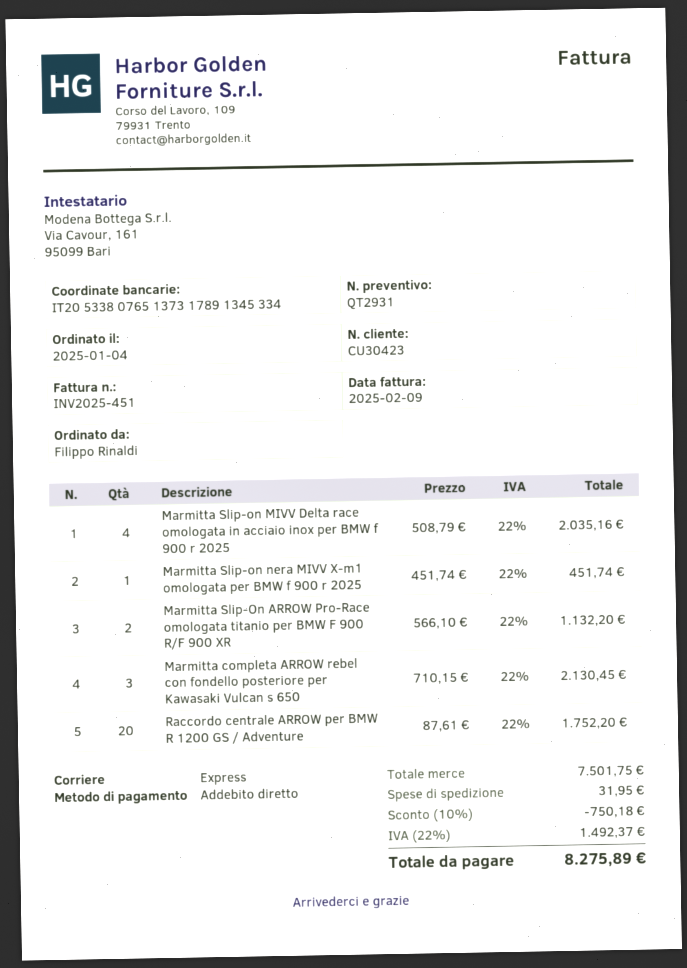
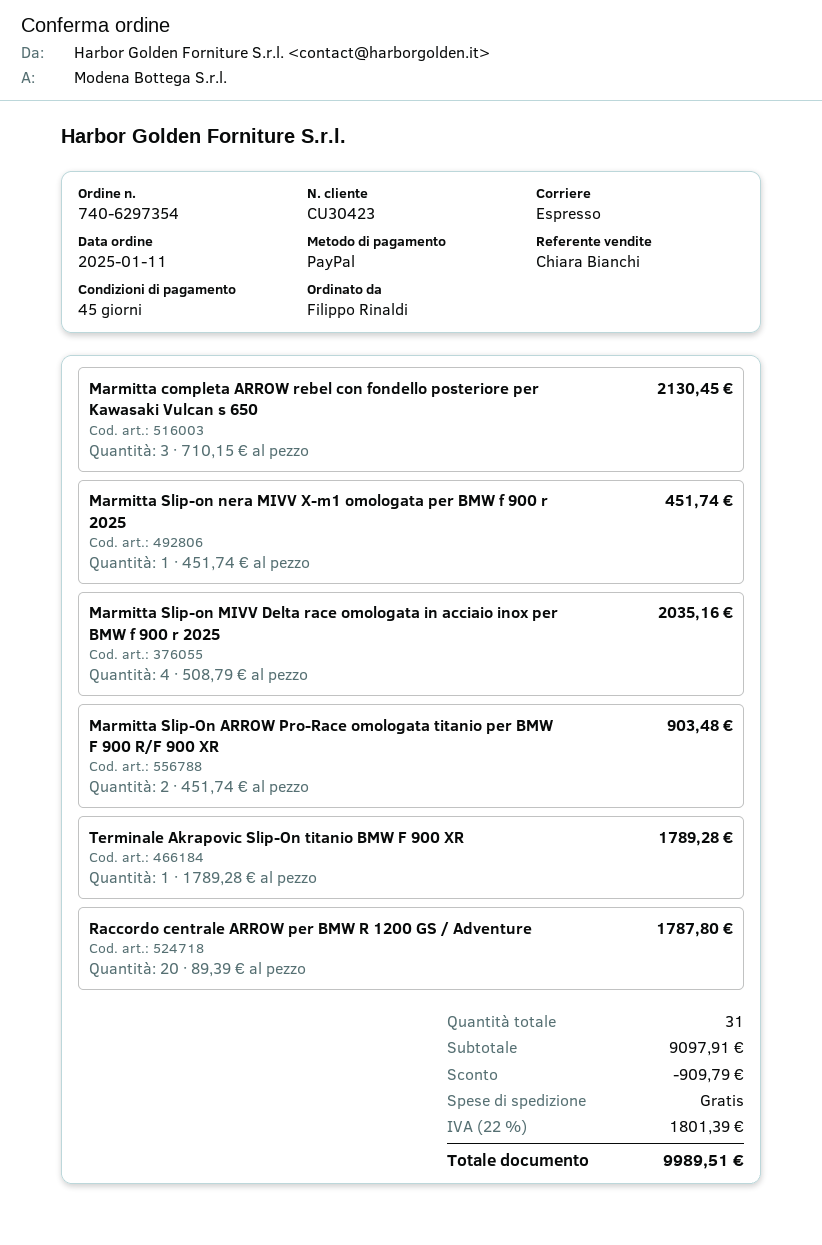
order date: 2025-01-04 -> 2025-01-11
payment method: direct debit -> PayPal
Marmitta Slip-On ARROW Pro-Race omologata titanio per BMW F 900 R/F 900 XR: 2 x 566.10 = 1132.20 -> 2 x 451.74 = 903.48
Raccordo centrale ARROW per BMW R 1200 GS / Adventure: 20 x 87.61 = 1752.20 -> 20 x 89.39 = 1787.80
Terminale Akrapovic Slip-On titanio BMW F 900 XR: none -> 1 x 1789.28 = 1789.28
subtotal: 7501.75 -> 9097.91
discount: 750.18 -> 909.79
shipping: 31.95 -> 0.00
tax: 22% = 1492.37 -> 22% = 1801.39
total: 8275.89 -> 9989.51

